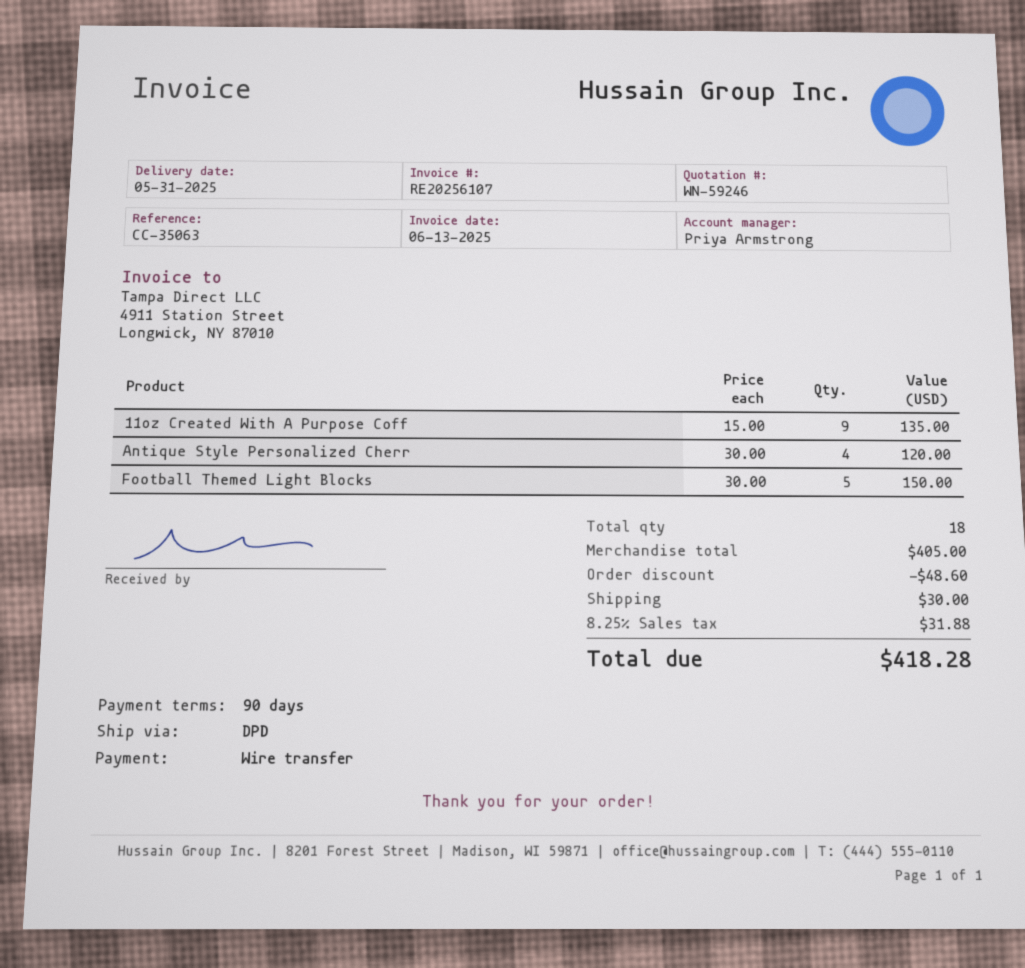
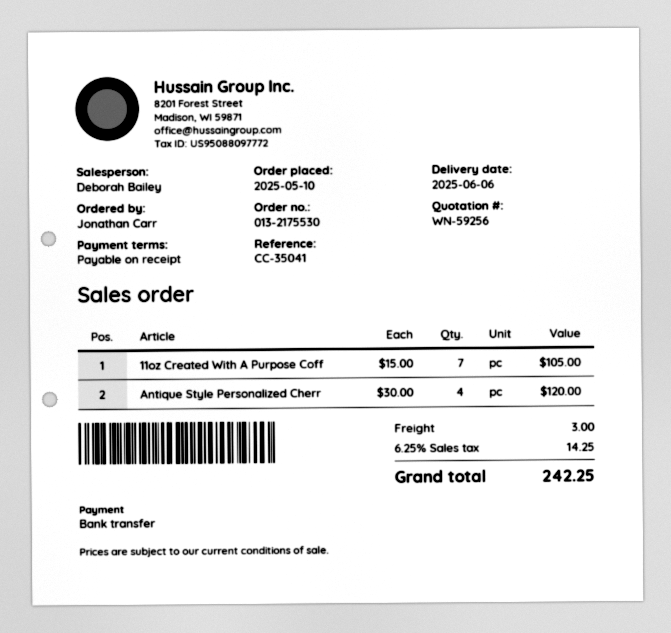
quote number: WN-59246 -> WN-59256
delivery date: 2025-05-31 -> 2025-06-06
payment terms: 90 days -> on receipt
reference: CC-35063 -> CC-35041
sales rep: Priya Armstrong -> Deborah Bailey
11oz Created With A Purpose Coff: 9 x 15.00 = 135.00 -> 7 x 15.00 = 105.00
Football Themed Light Blocks: 5 x 30.00 = 150.00 -> none
discount: 48.60 -> none
shipping: 30.00 -> 3.00
tax: 8.25% = 31.88 -> 6.25% = 14.25
total: 418.28 -> 242.25

